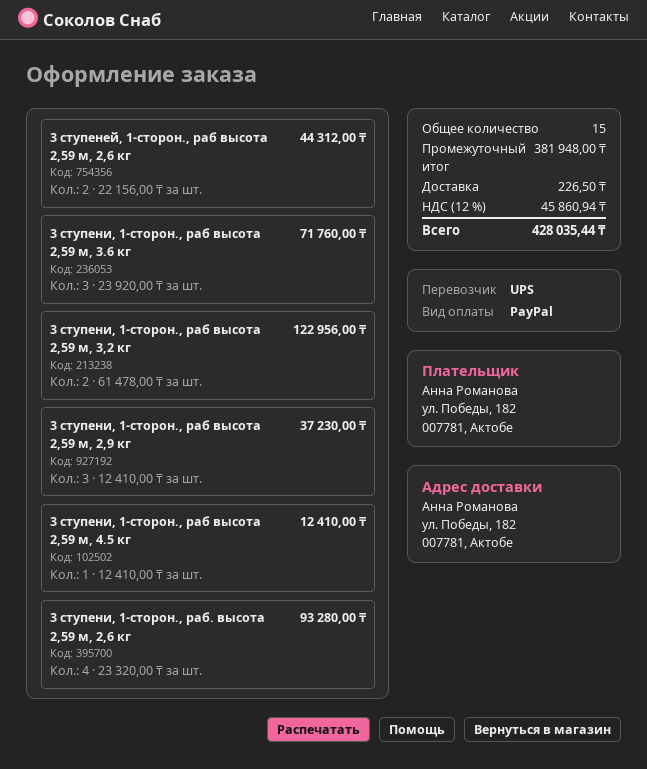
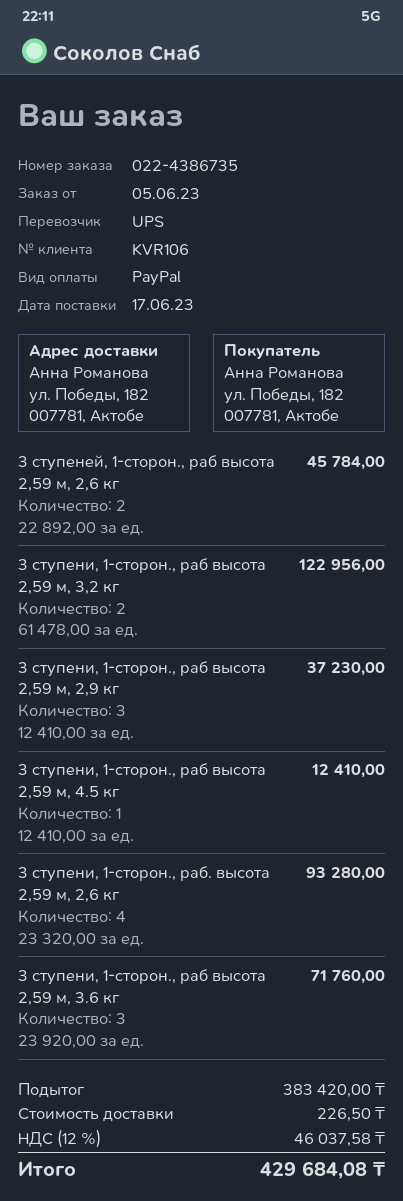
3 ступеней, 1-сторон., раб высота 2,59 м, 2,6 кг: 2 x 22156.00 = 44312.00 -> 2 x 22892.00 = 45784.00
subtotal: 381948.00 -> 383420.00
tax: 12% = 45860.94 -> 12% = 46037.58
total: 428035.44 -> 429684.08

